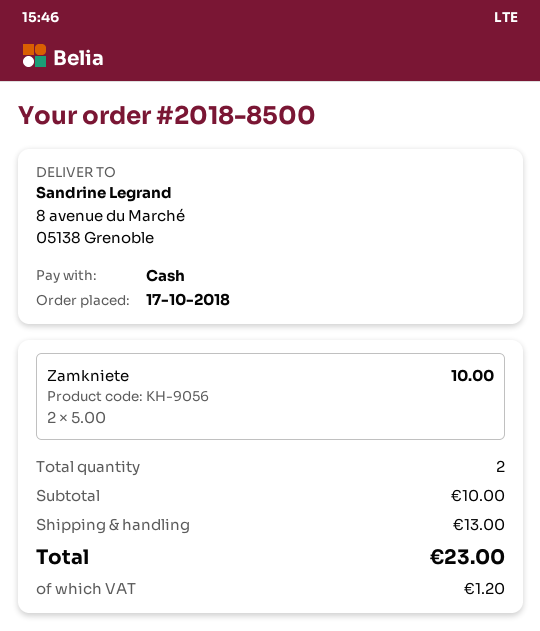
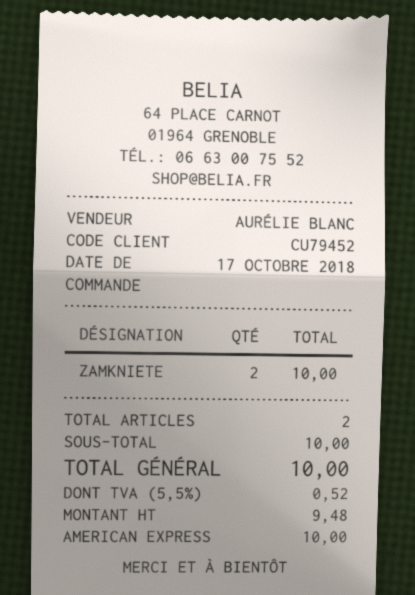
payment method: cash -> American Express
shipping: 13.00 -> none
tax: 1.20 -> 0.52
total: 23.00 -> 10.00

